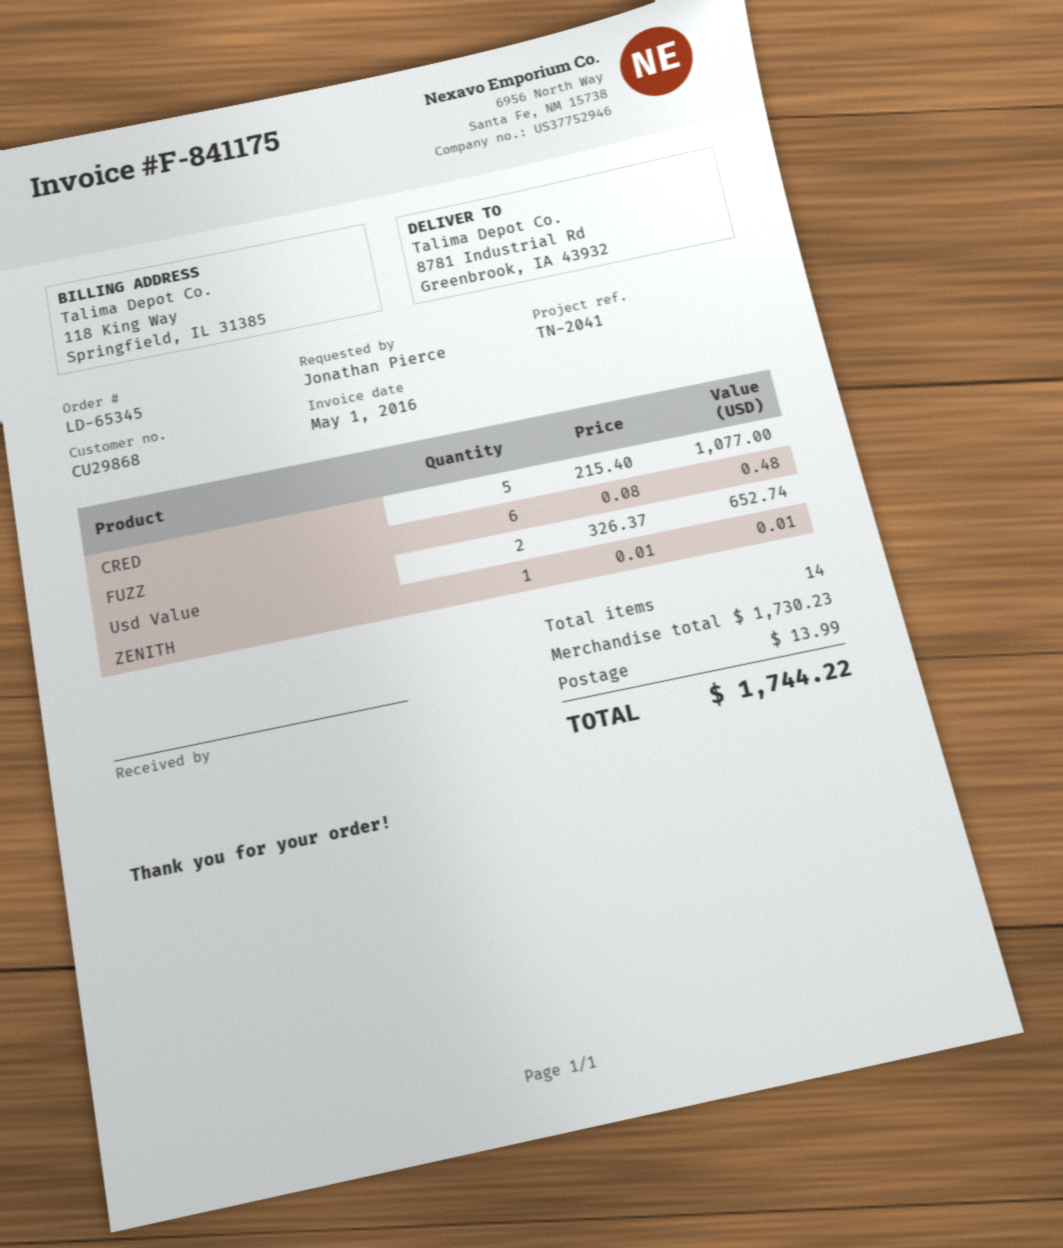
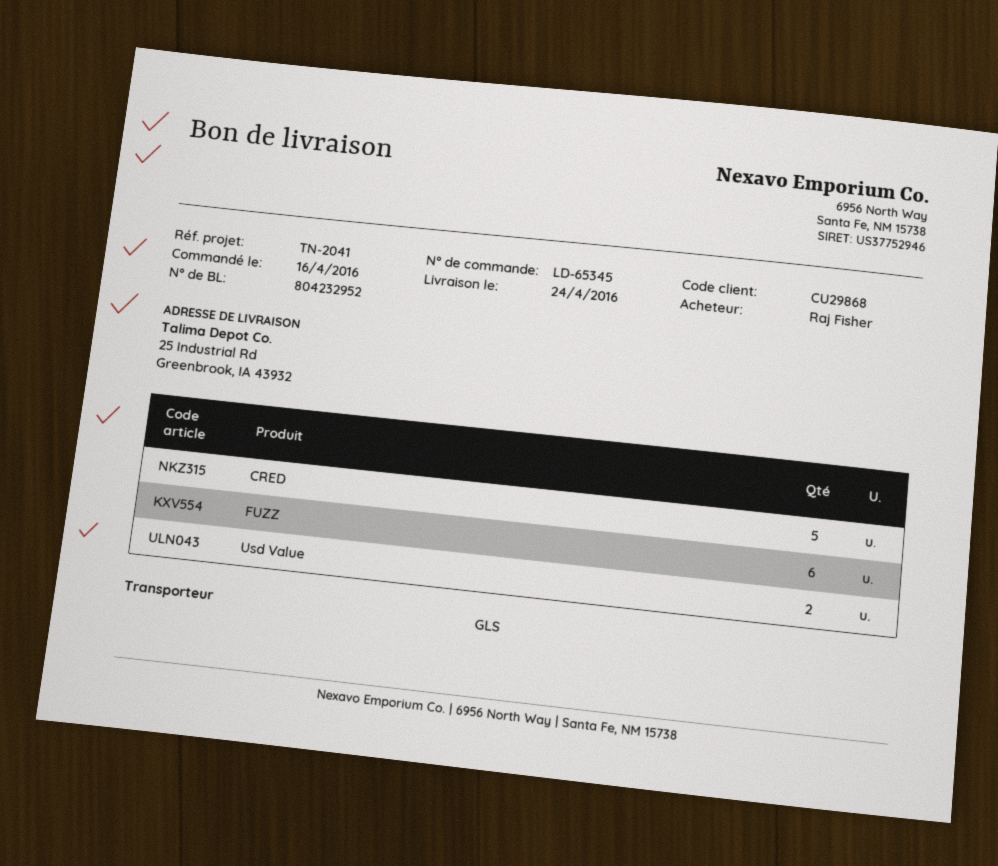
ordered by: Jonathan Pierce -> Raj Fisher
ship to: 8781 Industrial Rd, Greenbrook, IA 43932 -> 25 Industrial Rd, Greenbrook, IA 43932
ZENITH: 1 -> none

